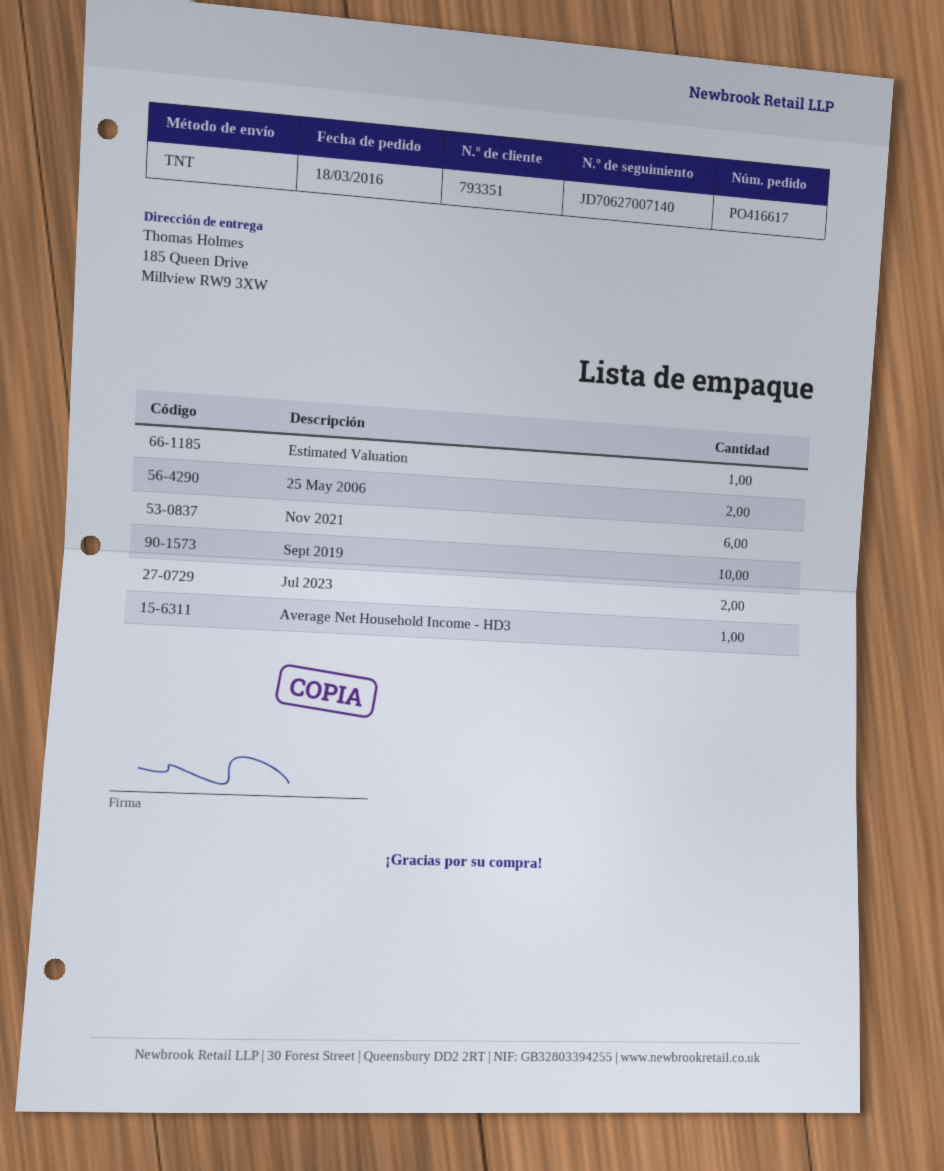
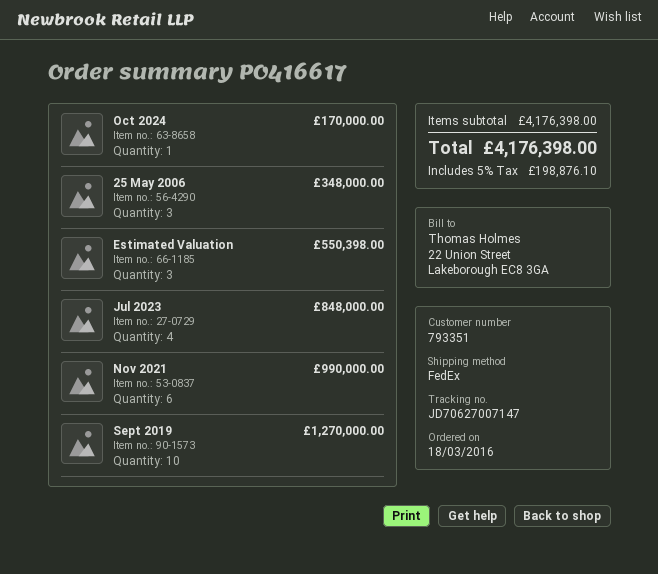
shipping method: TNT -> FedEx
tracking number: JD70627007140 -> JD70627007147
Estimated Valuation: 1 -> 3
25 May 2006: 2 -> 3
Jul 2023: 2 -> 4
Average Net Household Income - HD3: 1 -> none
Oct 2024: none -> 1

